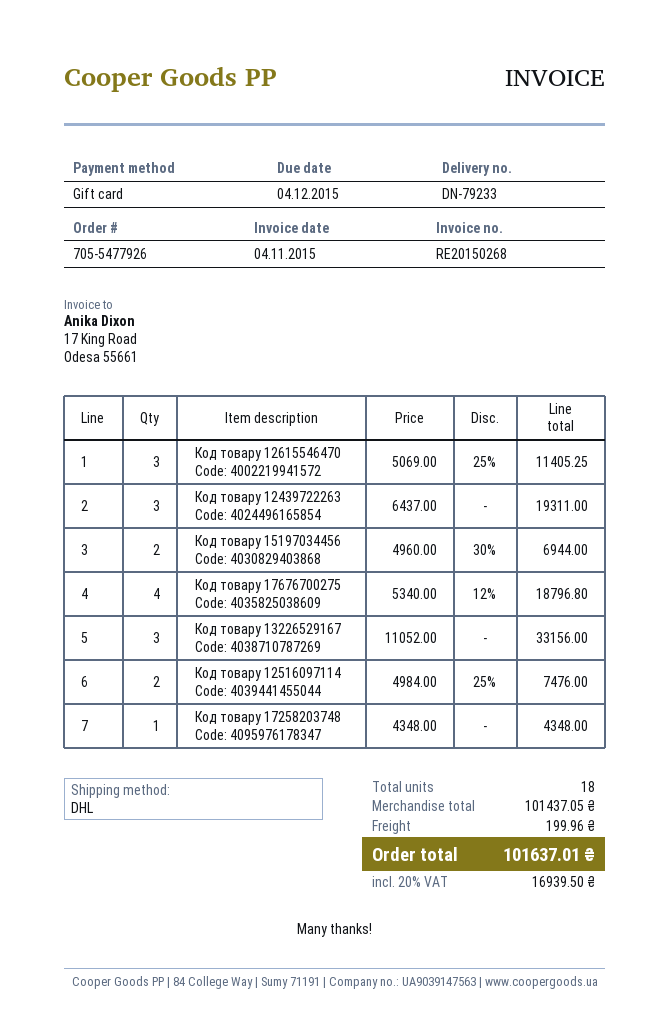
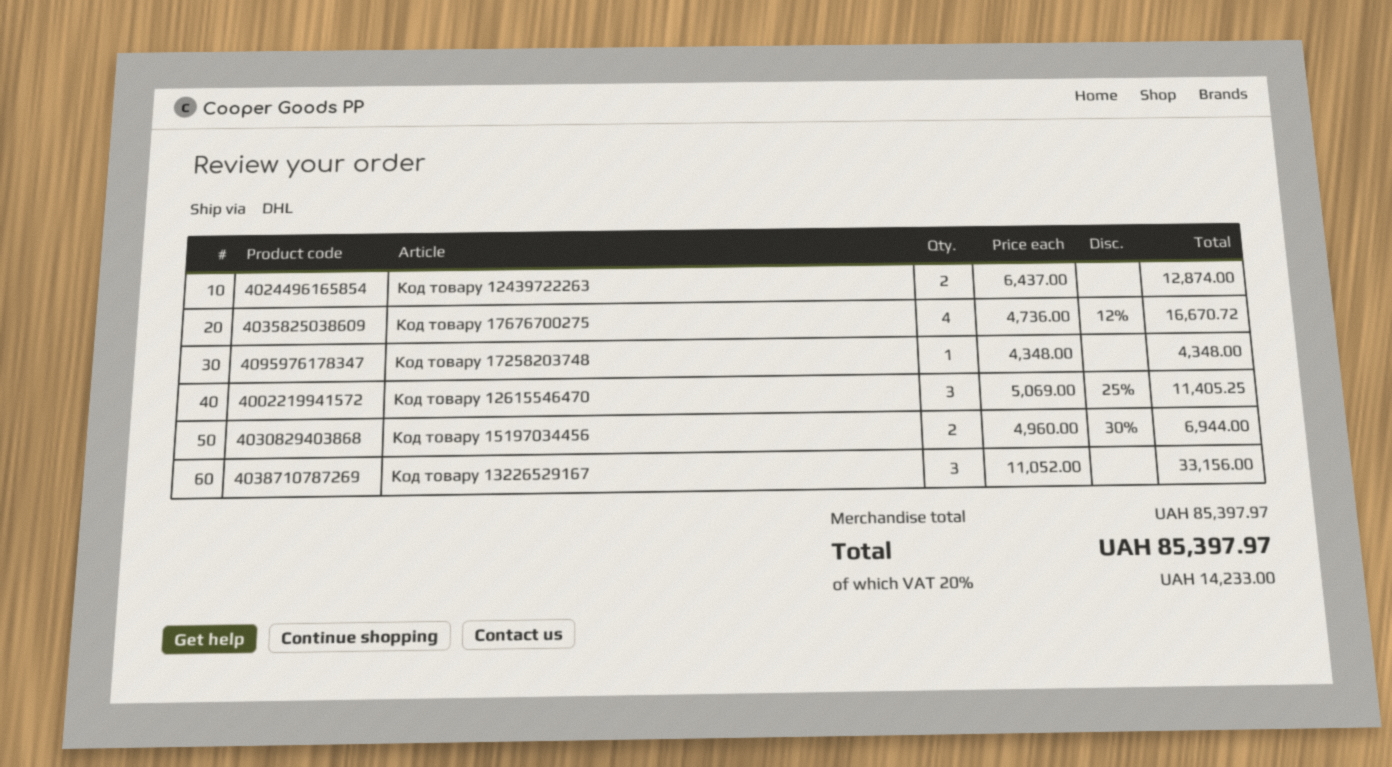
Код товару 12439722263: 3 x 6437.00 = 19311.00 -> 2 x 6437.00 = 12874.00
Код товару 17676700275: 4 x 5340.00 - 12% = 18796.80 -> 4 x 4736.00 - 12% = 16670.72
Код товару 12516097114: 2 x 4984.00 - 25% = 7476.00 -> none
subtotal: 101437.05 -> 85397.97
shipping: 199.96 -> none
tax: 20% = 16939.50 -> 20% = 14233.00
total: 101637.01 -> 85397.97

